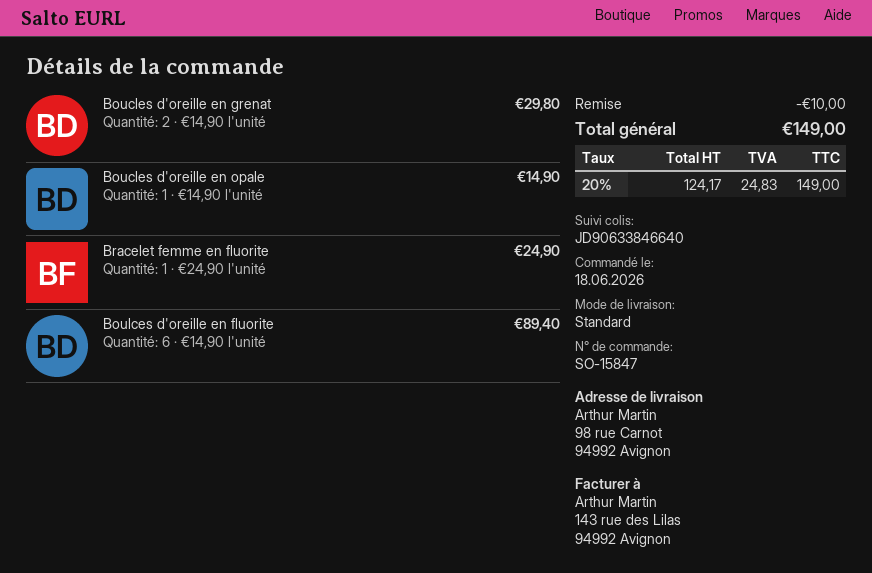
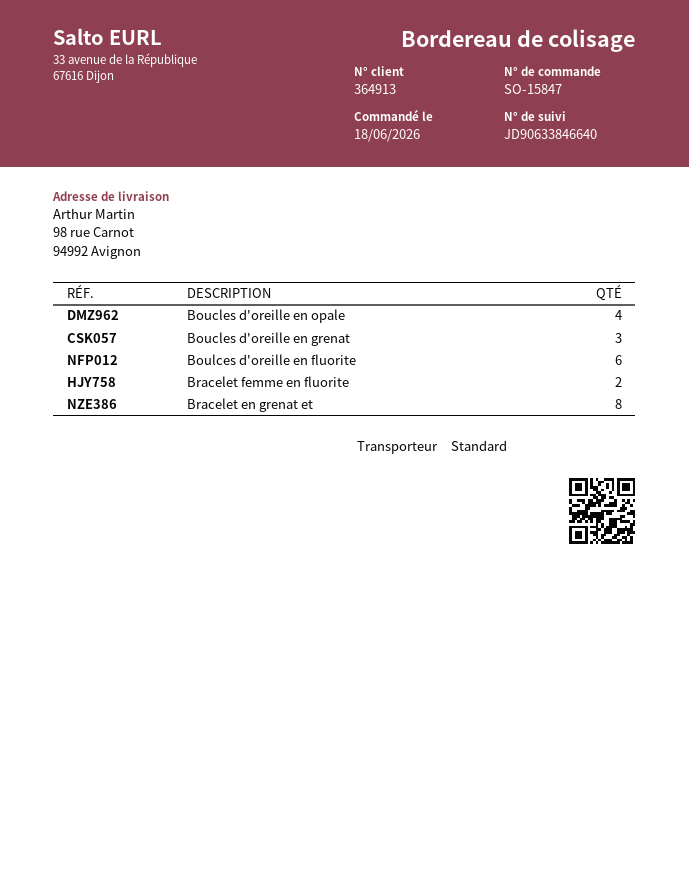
Boucles d'oreille en grenat: 2 -> 3
Boucles d'oreille en opale: 1 -> 4
Bracelet femme en fluorite: 1 -> 2
Bracelet en grenat et: none -> 8

